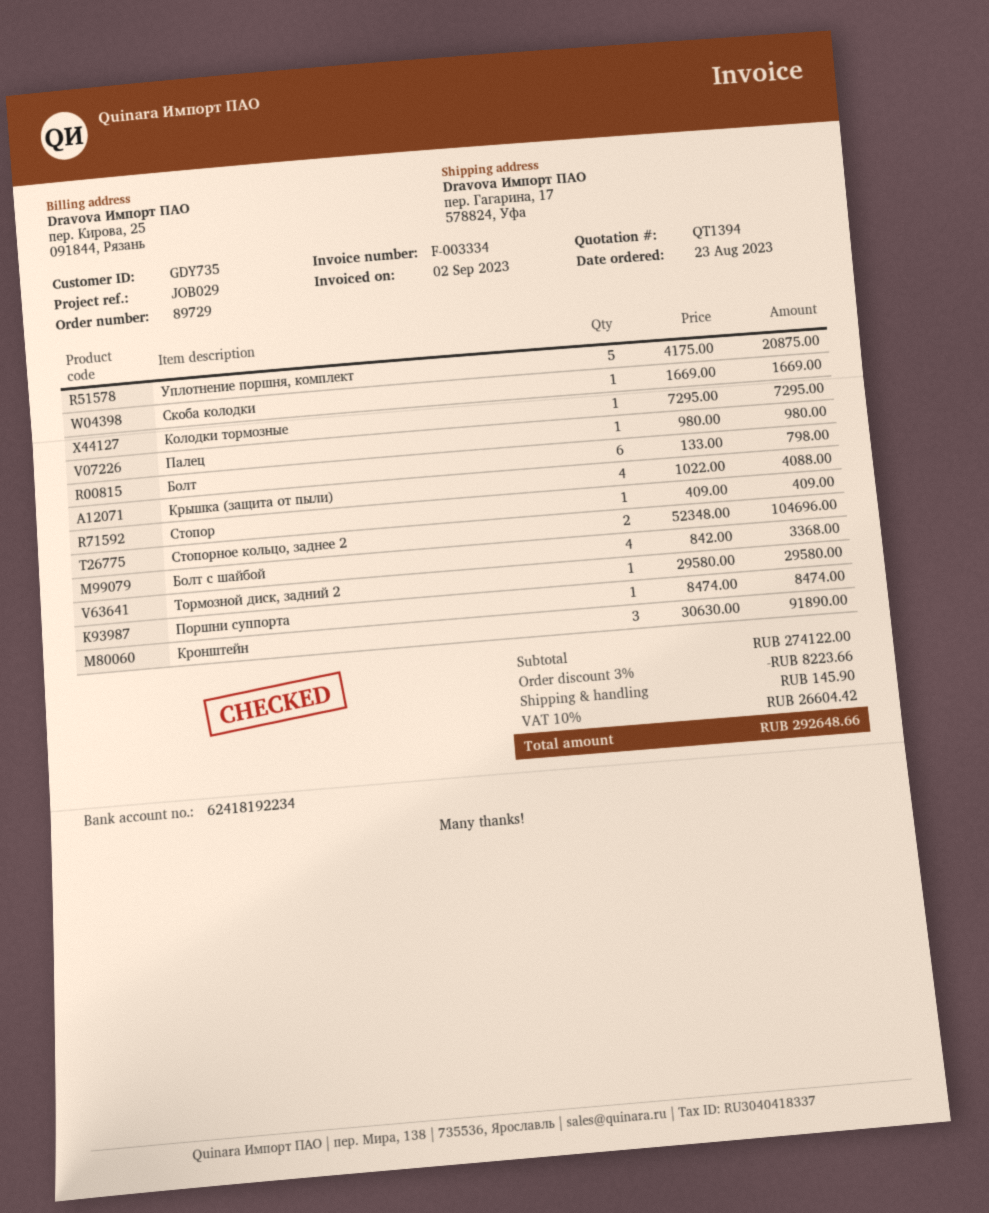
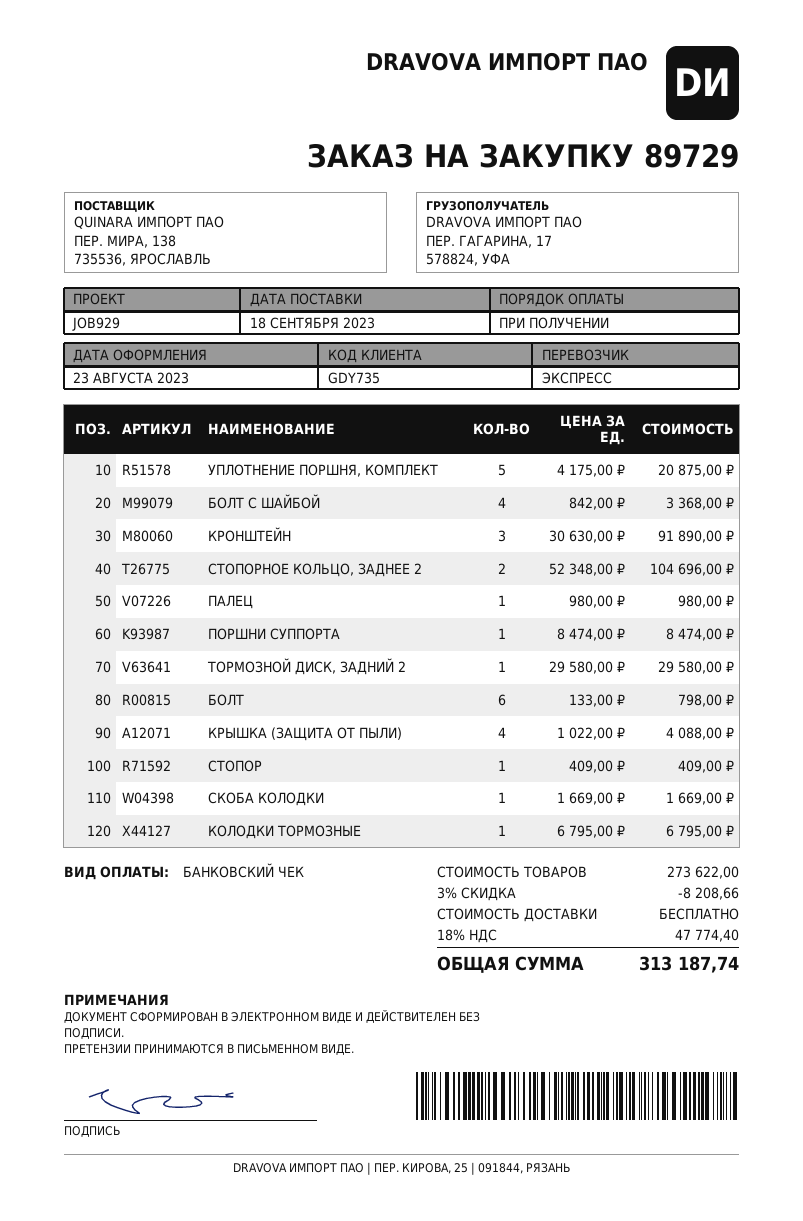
reference: JOB029 -> JOB929
Колодки тормозные: 1 x 7295.00 = 7295.00 -> 1 x 6795.00 = 6795.00
subtotal: 274122.00 -> 273622.00
discount: 3% = 8223.66 -> 3% = 8208.66
shipping: 145.90 -> 0.00
tax: 10% = 26604.42 -> 18% = 47774.40
total: 292648.66 -> 313187.74

